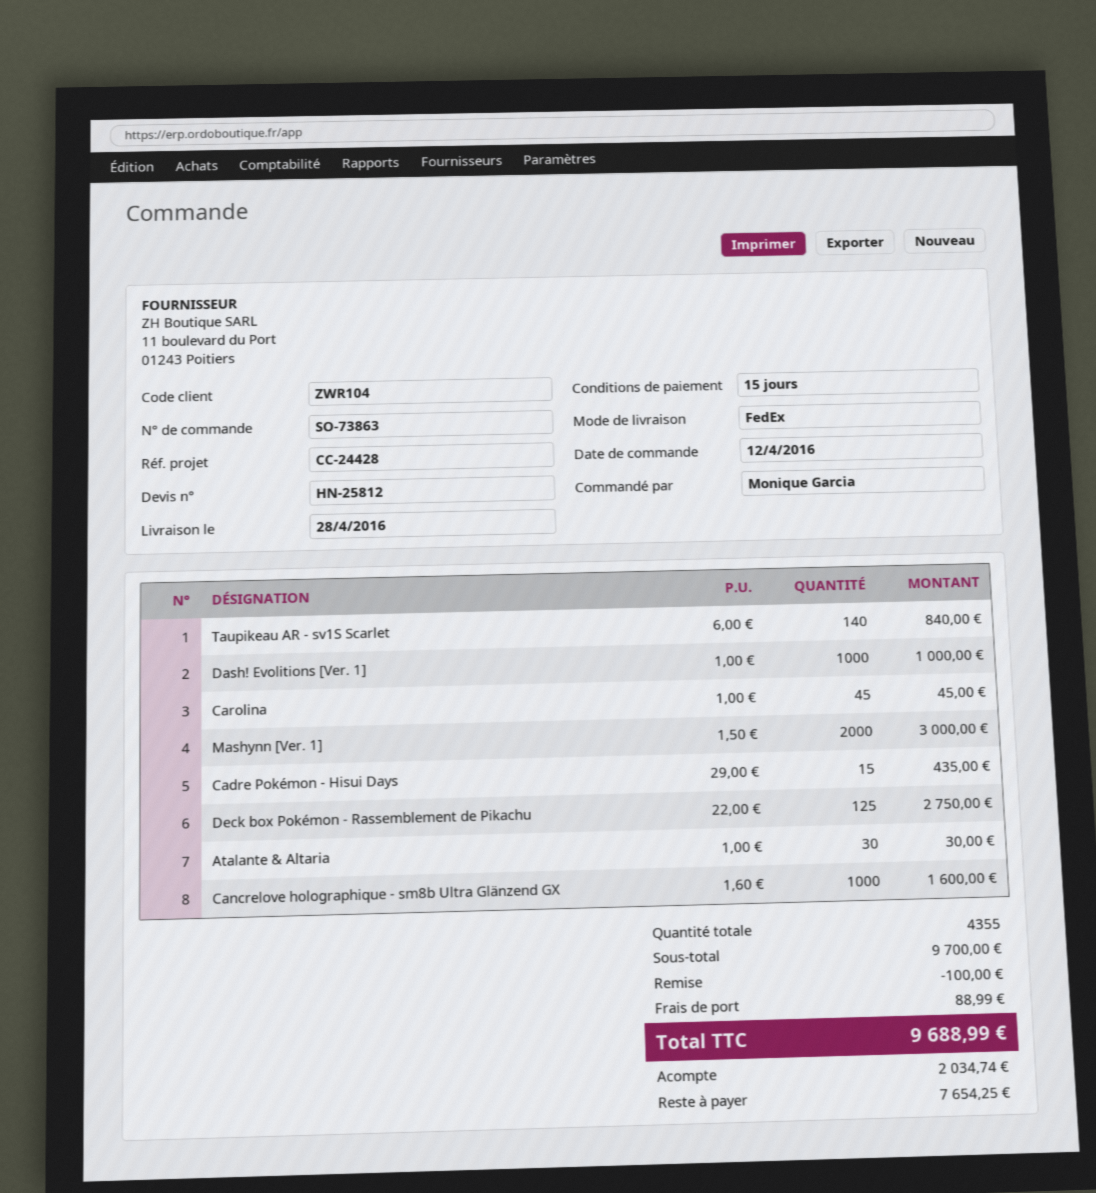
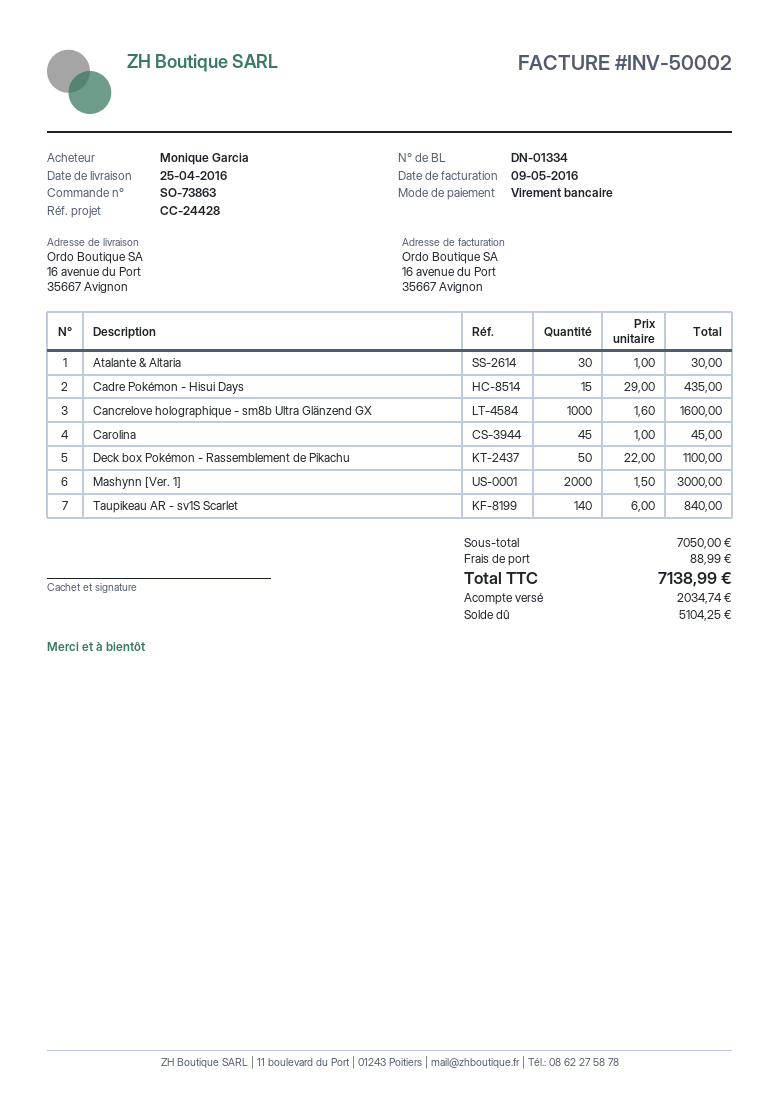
delivery date: 2016-04-28 -> 2016-04-25
Dash! Evolitions [Ver. 1]: 1000 x 1.00 = 1000.00 -> none
Deck box Pokémon - Rassemblement de Pikachu: 125 x 22.00 = 2750.00 -> 50 x 22.00 = 1100.00
subtotal: 9700.00 -> 7050.00
discount: 100.00 -> none
total: 9688.99 -> 7138.99
balance: 7654.25 -> 5104.25

